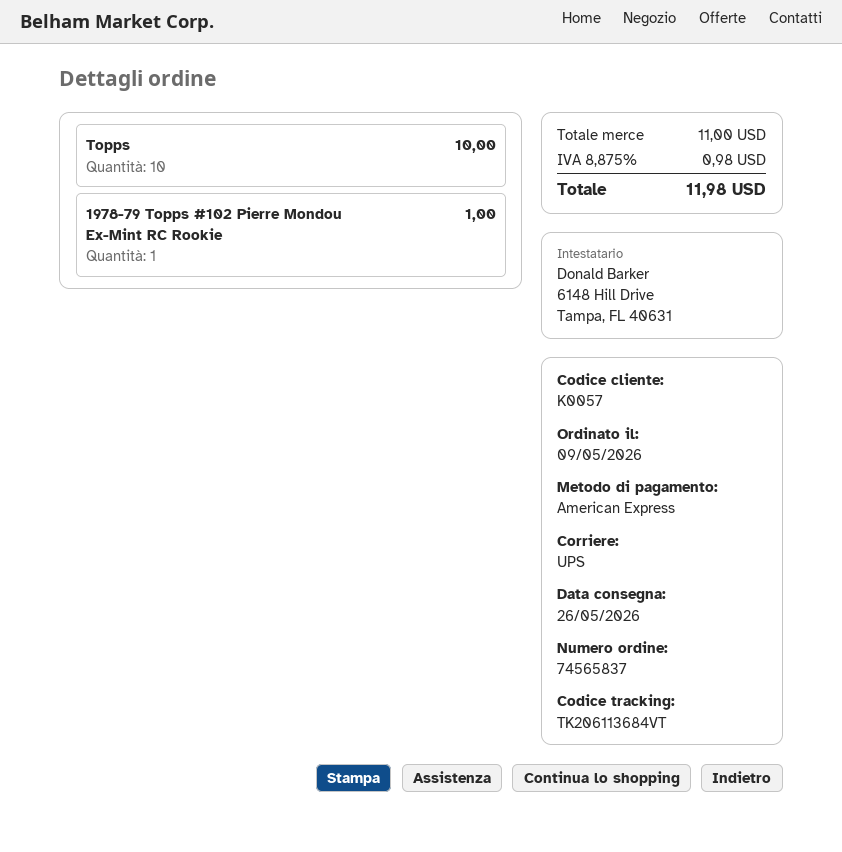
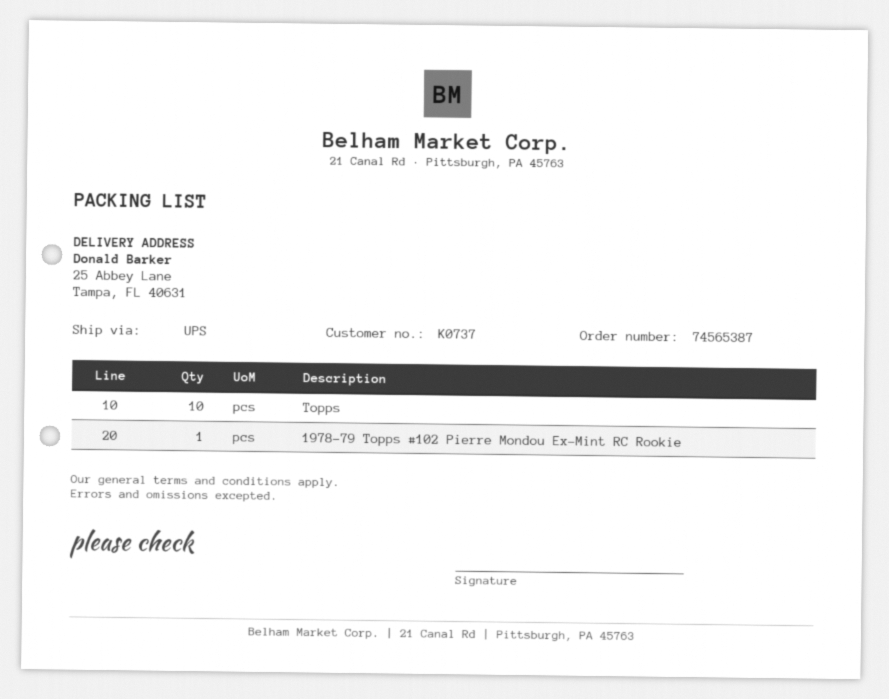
order number: 74565837 -> 74565387
customer number: K0057 -> K0737

